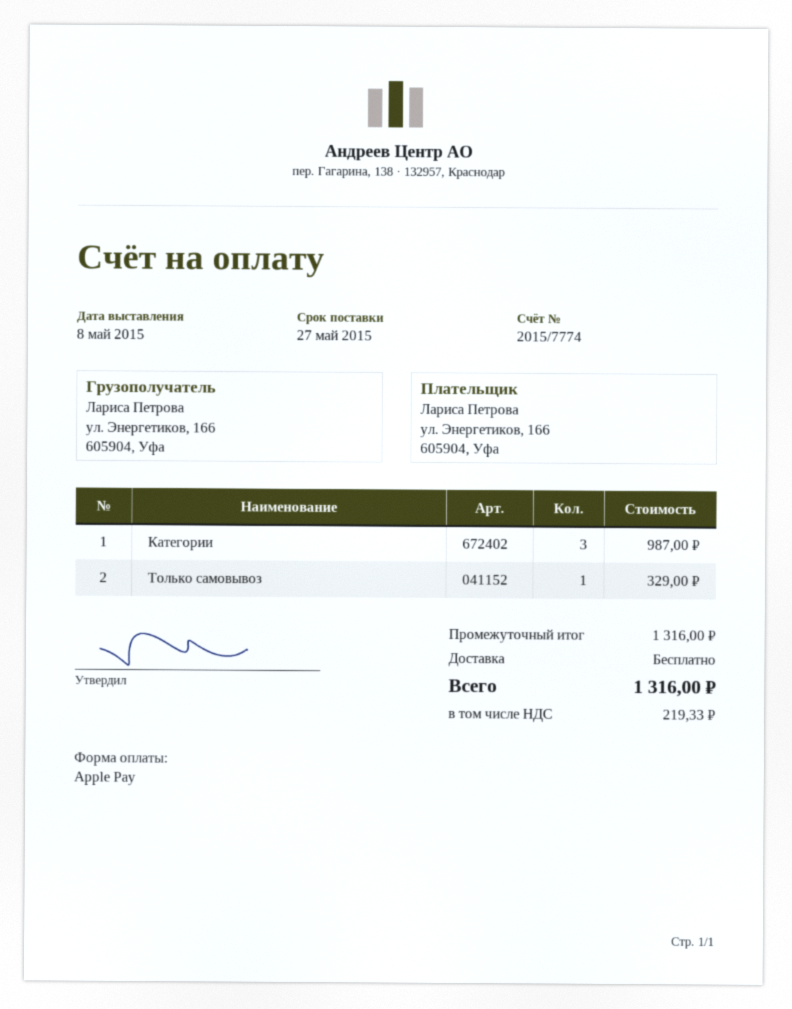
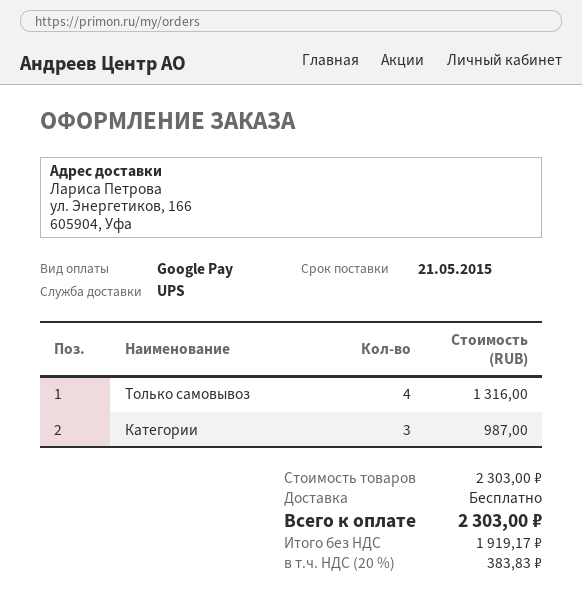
delivery date: 2015-05-27 -> 2015-05-21
payment method: Apple Pay -> Google Pay
Только самовывоз: 1 for 329.00 -> 4 for 1316.00
subtotal: 1316.00 -> 2303.00
tax: 219.33 -> 383.83
total: 1316.00 -> 2303.00

